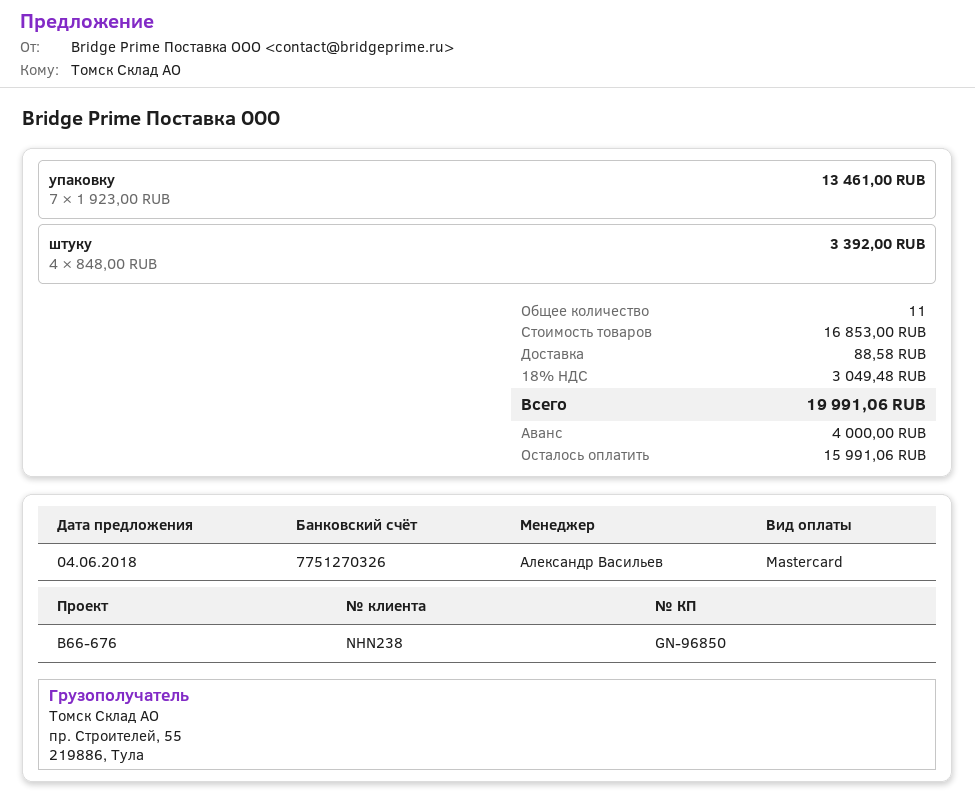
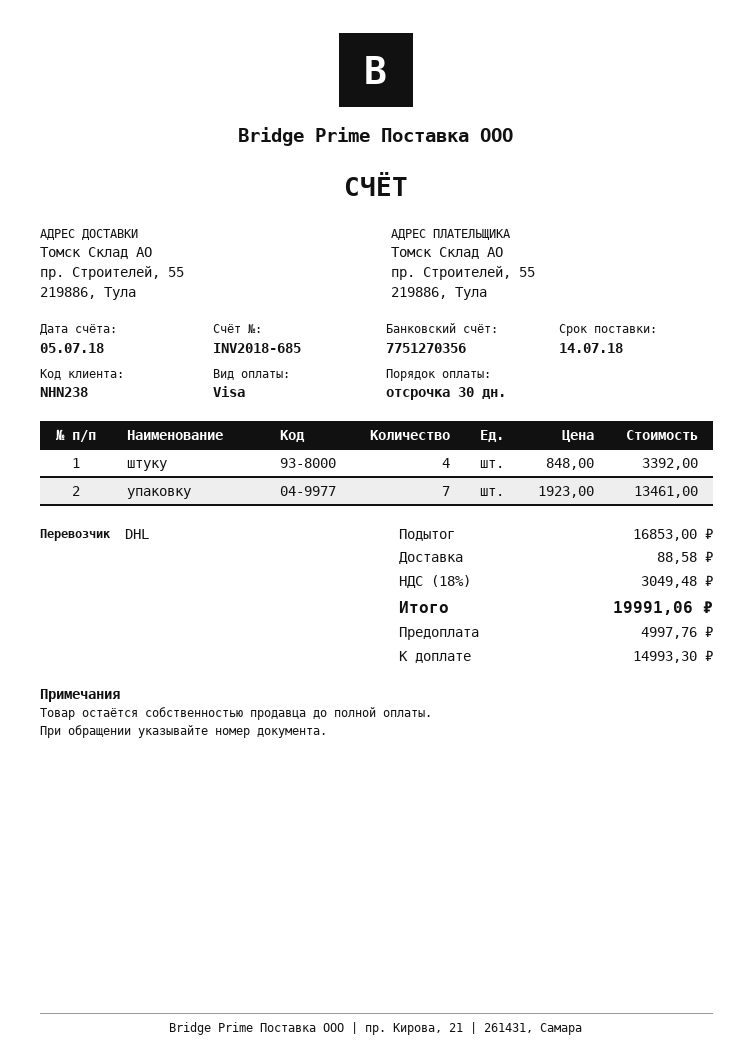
payment method: Mastercard -> Visa
bank account: 7751270326 -> 7751270356
deposit: 4000.00 -> 4997.76
balance: 15991.06 -> 14993.30

